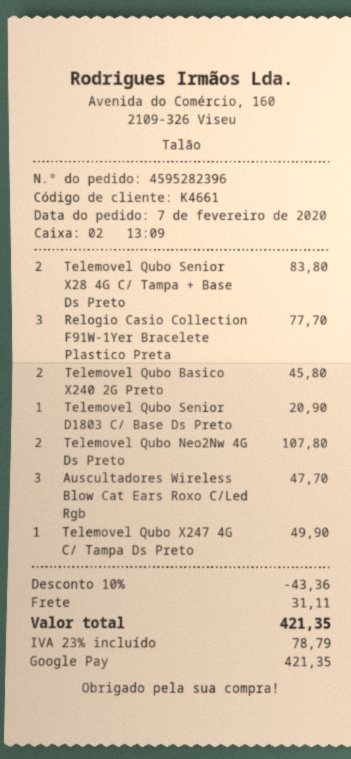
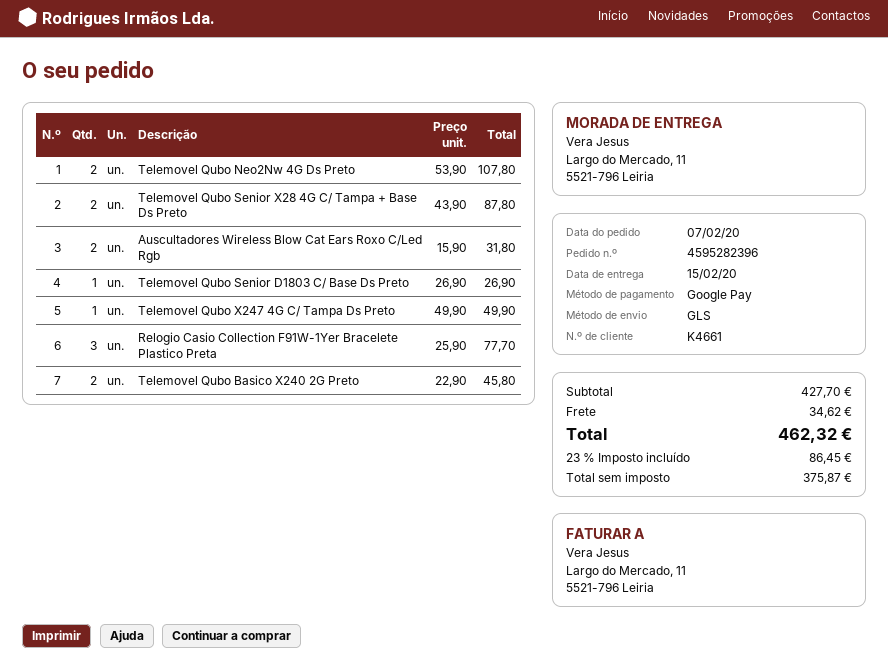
Telemovel Qubo Senior X28 4G C/ Tampa + Base Ds Preto: 2 for 83.80 -> 2 for 87.80
Telemovel Qubo Senior D1803 C/ Base Ds Preto: 1 for 20.90 -> 1 for 26.90
Auscultadores Wireless Blow Cat Ears Roxo C/Led Rgb: 3 for 47.70 -> 2 for 31.80
discount: 10% = 43.36 -> none
shipping: 31.11 -> 34.62
tax: 23% = 78.79 -> 23% = 86.45
total: 421.35 -> 462.32

